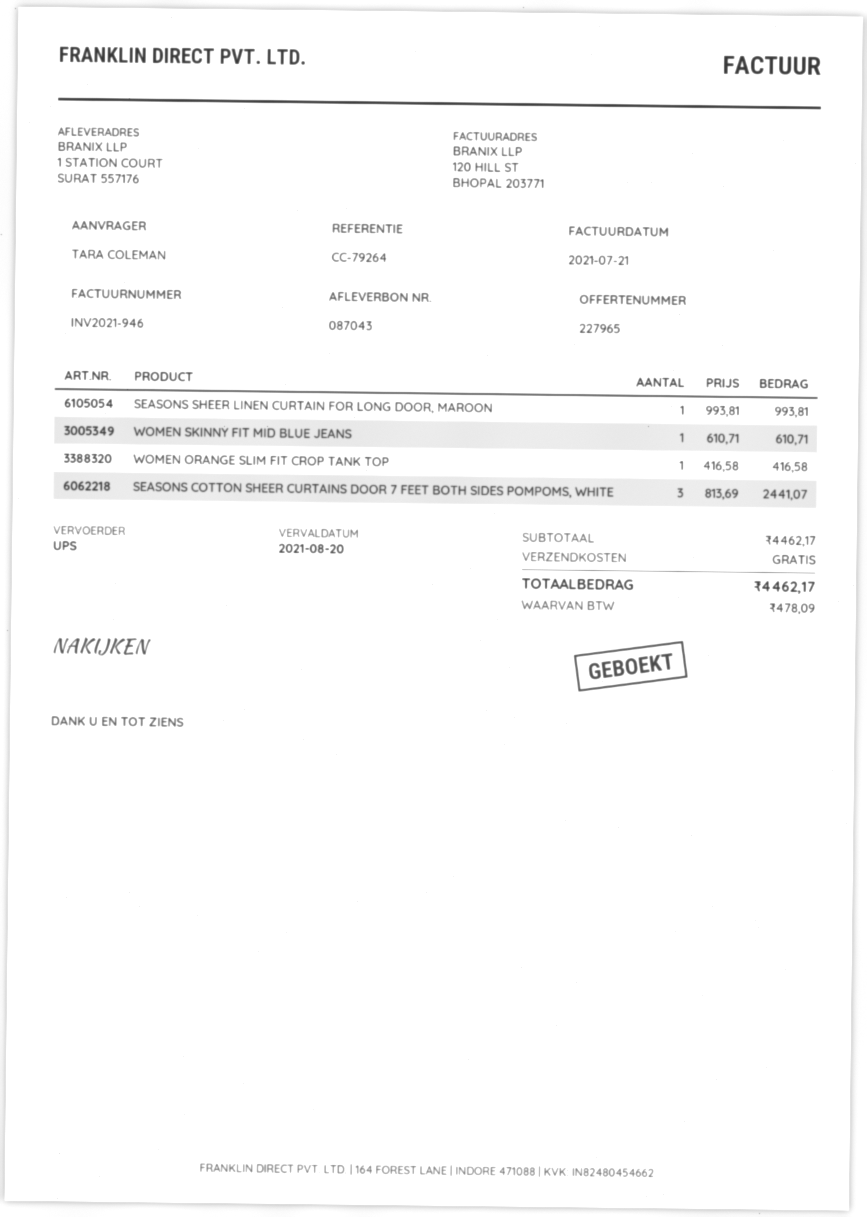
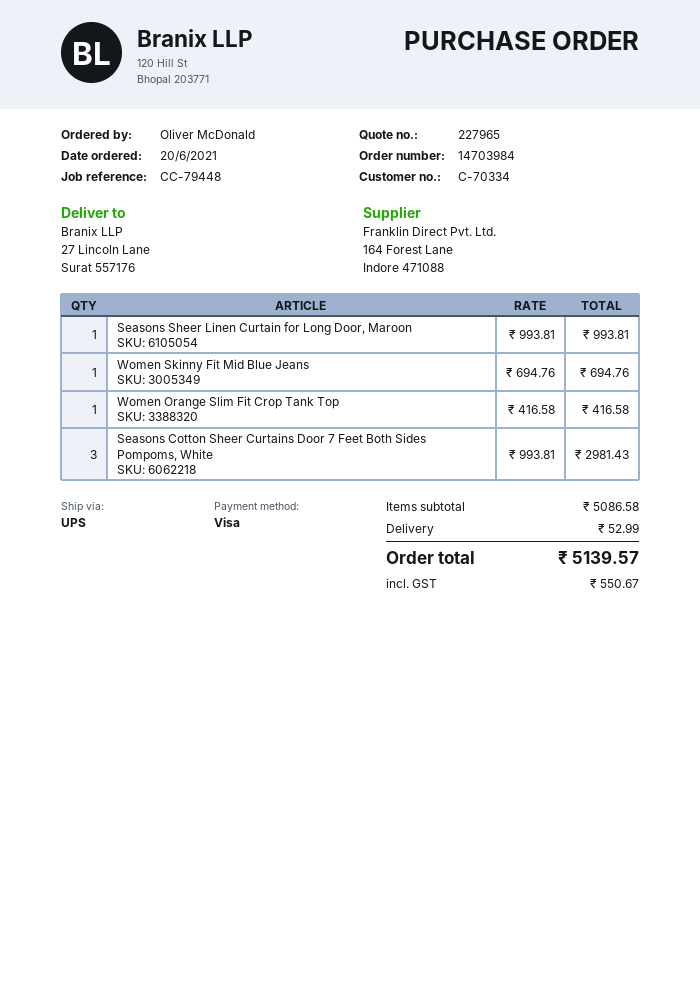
reference: CC-79264 -> CC-79448
ordered by: TARA COLEMAN -> Oliver McDonald
ship to: 1 STATION COURT, SURAT 557176 -> 27 Lincoln Lane, Surat 557176
WOMEN SKINNY FIT MID BLUE JEANS: 1 x 610.71 = 610.71 -> 1 x 694.76 = 694.76
SEASONS COTTON SHEER CURTAINS DOOR 7 FEET BOTH SIDES POMPOMS, WHITE: 3 x 813.69 = 2441.07 -> 3 x 993.81 = 2981.43
subtotal: 4462.17 -> 5086.58
shipping: 0.00 -> 52.99
tax: 478.09 -> 550.67
total: 4462.17 -> 5139.57

